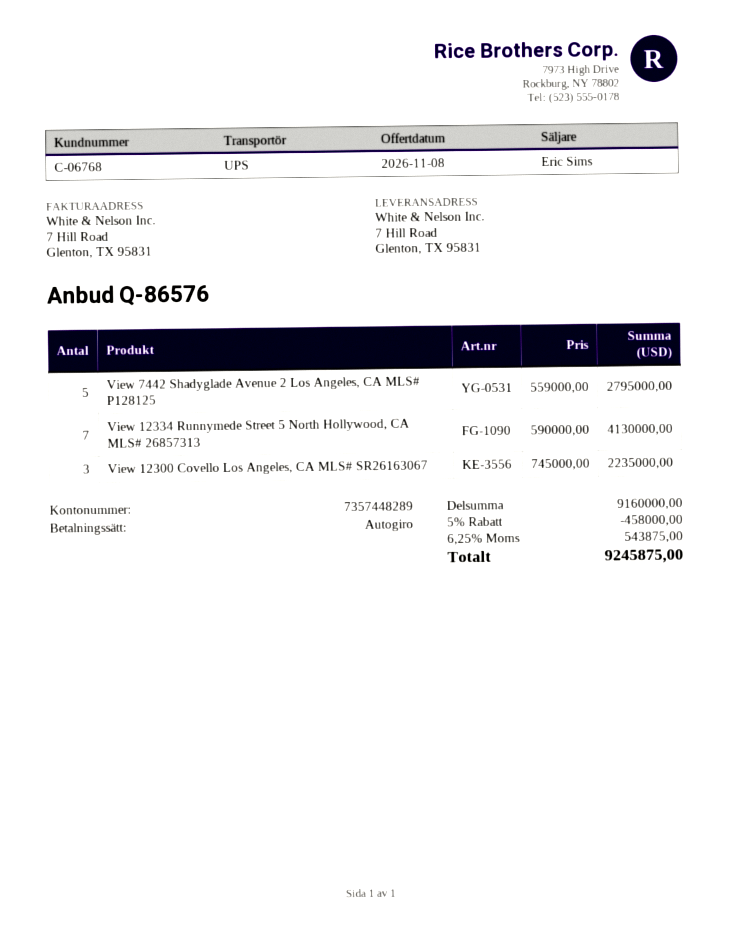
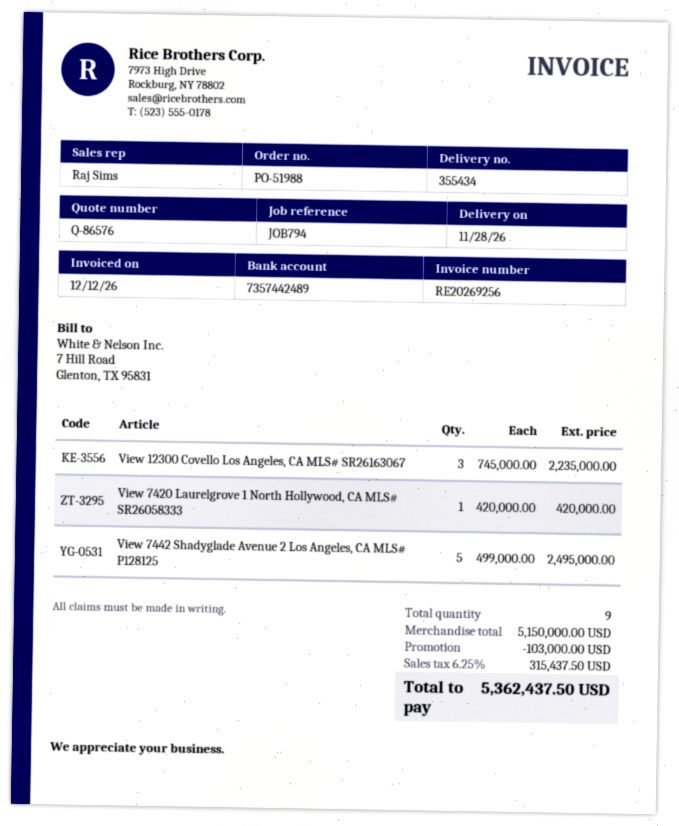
sales rep: Eric Sims -> Raj Sims
bank account: 7357448289 -> 7357442489
View 7442 Shadyglade Avenue 2 Los Angeles, CA MLS# P128125: 5 x 559000.00 = 2795000.00 -> 5 x 499000.00 = 2495000.00
View 12334 Runnymede Street 5 North Hollywood, CA MLS# 26857313: 7 x 590000.00 = 4130000.00 -> none
View 7420 Laurelgrove 1 North Hollywood, CA MLS# SR26058333: none -> 1 x 420000.00 = 420000.00
subtotal: 9160000.00 -> 5150000.00
discount: 458000.00 -> 103000.00
tax: 6.25% = 543875.00 -> 6.25% = 315437.50
total: 9245875.00 -> 5362437.50

